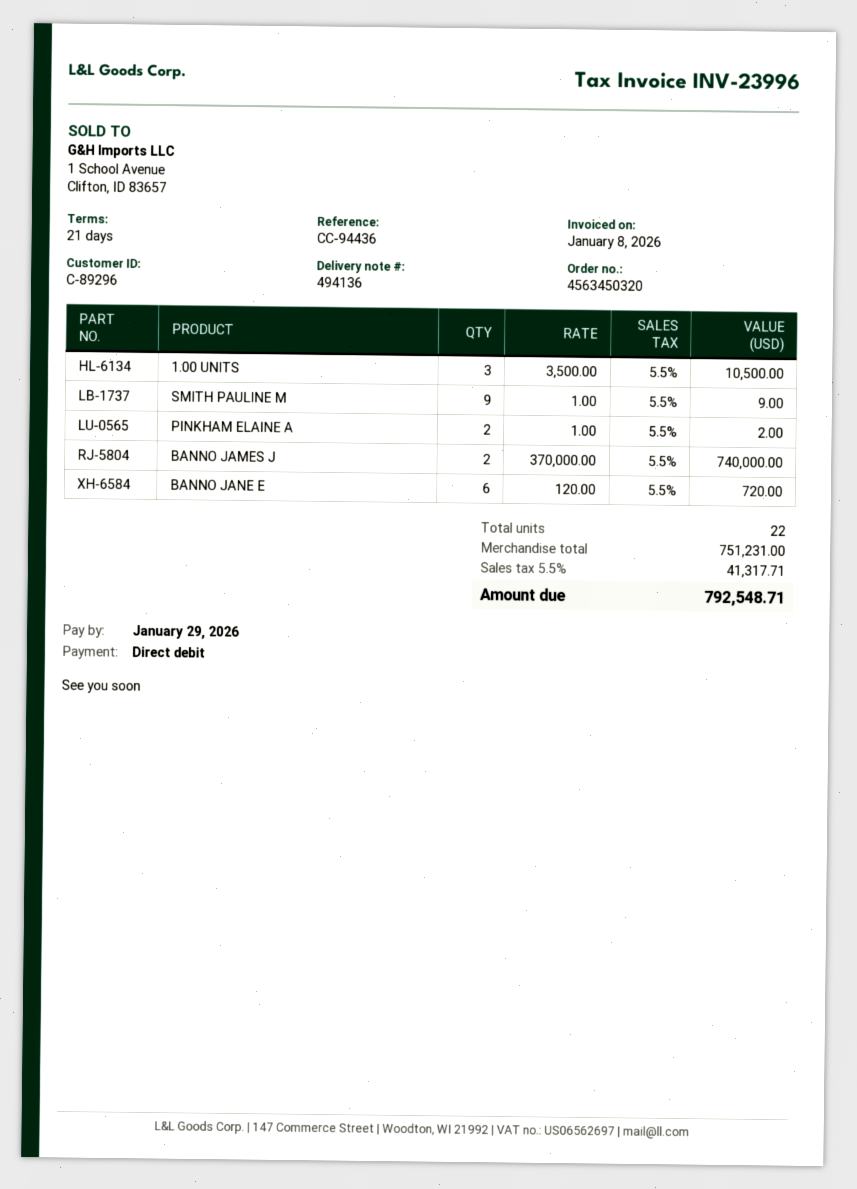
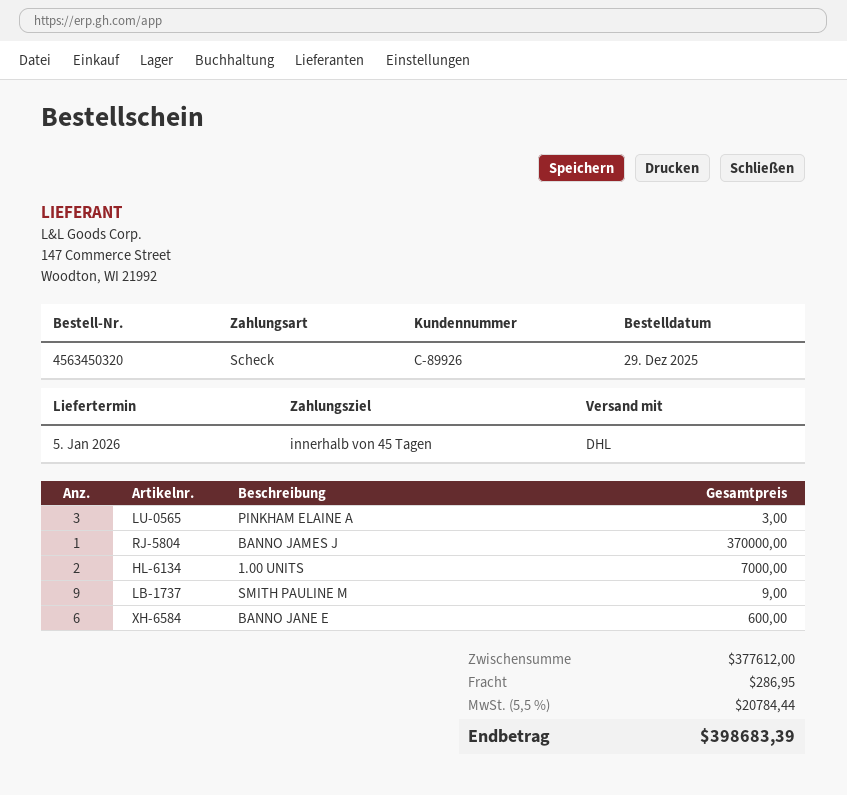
payment terms: 21 days -> 45 days
customer number: C-89296 -> C-89926
payment method: direct debit -> cheque
1.00 UNITS: 3 for 10500.00 -> 2 for 7000.00
PINKHAM ELAINE A: 2 for 2.00 -> 3 for 3.00
BANNO JAMES J: 2 for 740000.00 -> 1 for 370000.00
BANNO JANE E: 6 for 720.00 -> 6 for 600.00
subtotal: 751231.00 -> 377612.00
shipping: none -> 286.95
tax: 5.5% = 41317.71 -> 5.5% = 20784.44
total: 792548.71 -> 398683.39

